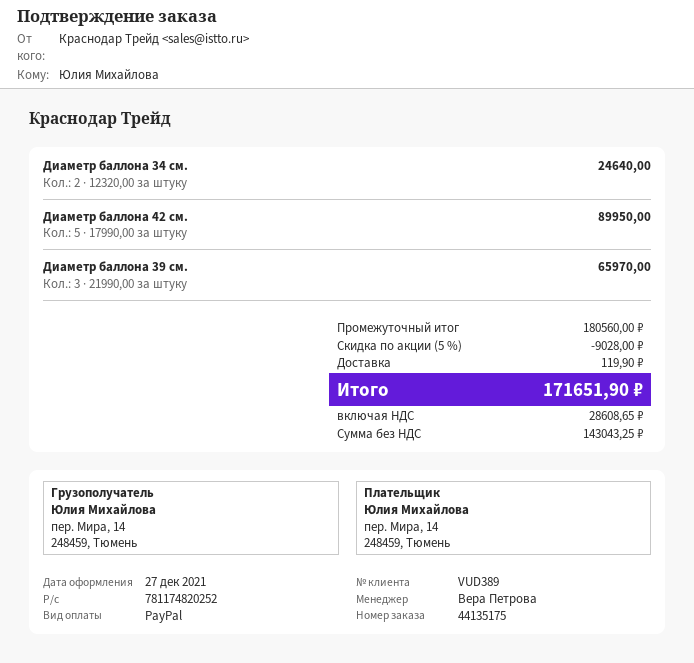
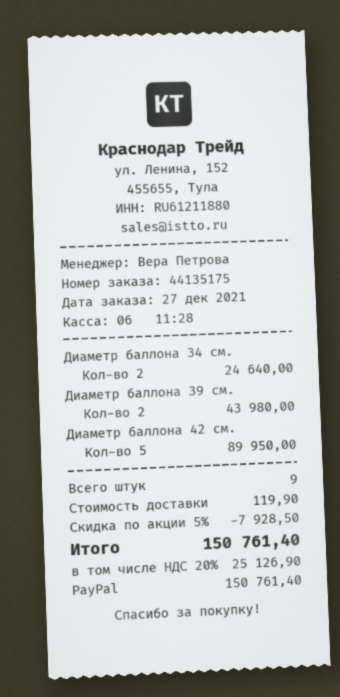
Диаметр баллона 39 см.: 3 for 65970.00 -> 2 for 43980.00
discount: 5% = 9028.00 -> 5% = 7928.50
tax: 28608.65 -> 25126.90
total: 171651.90 -> 150761.40

